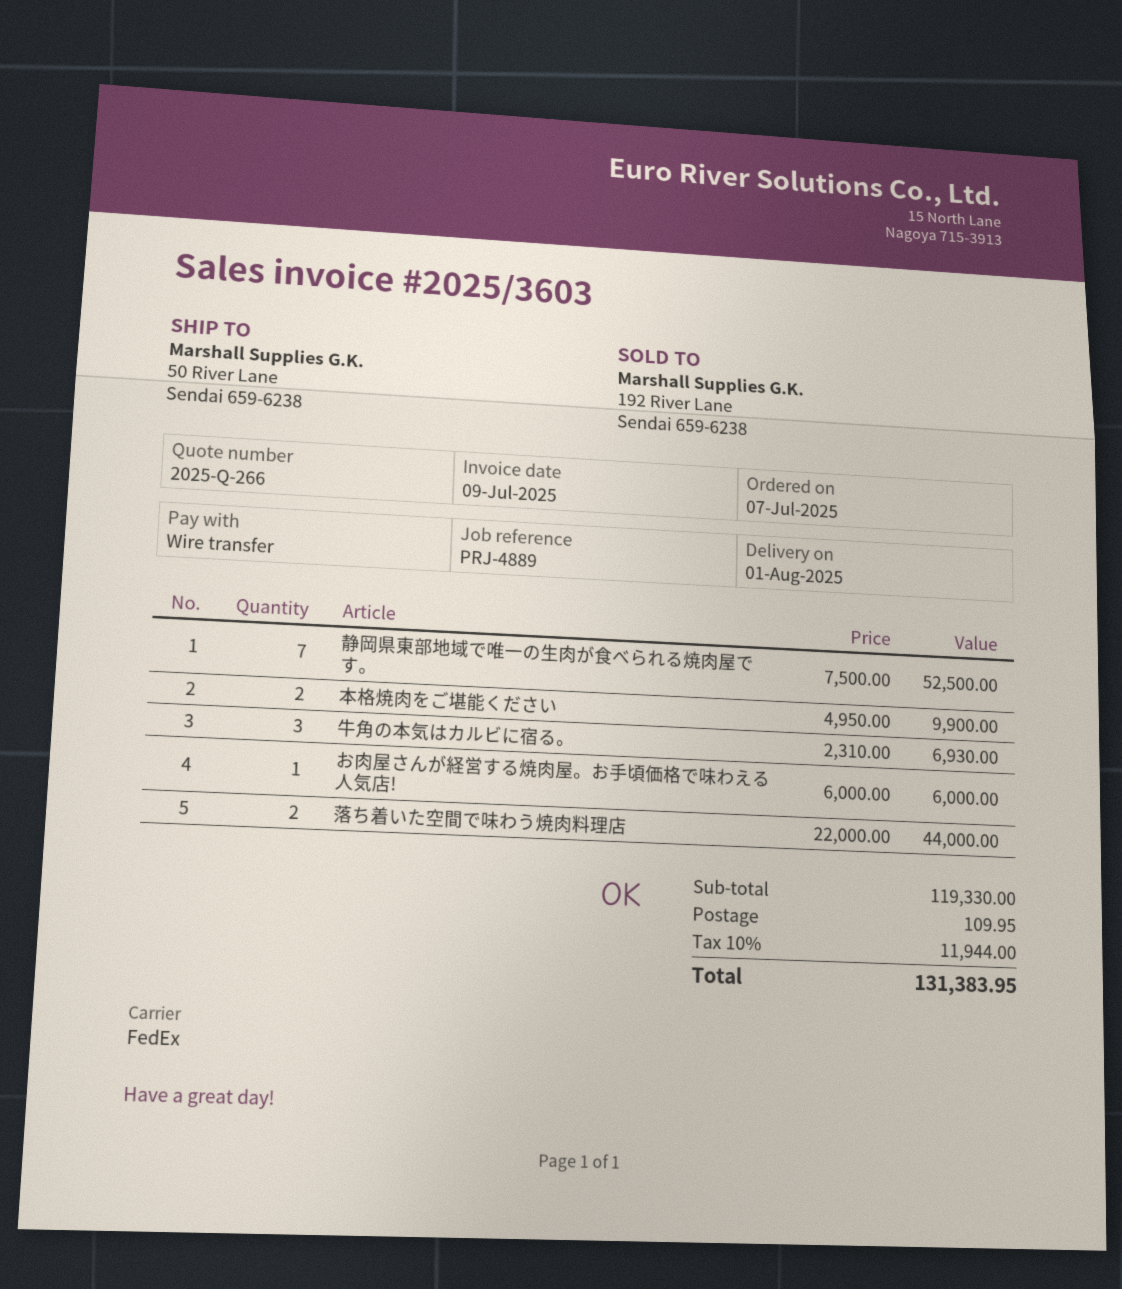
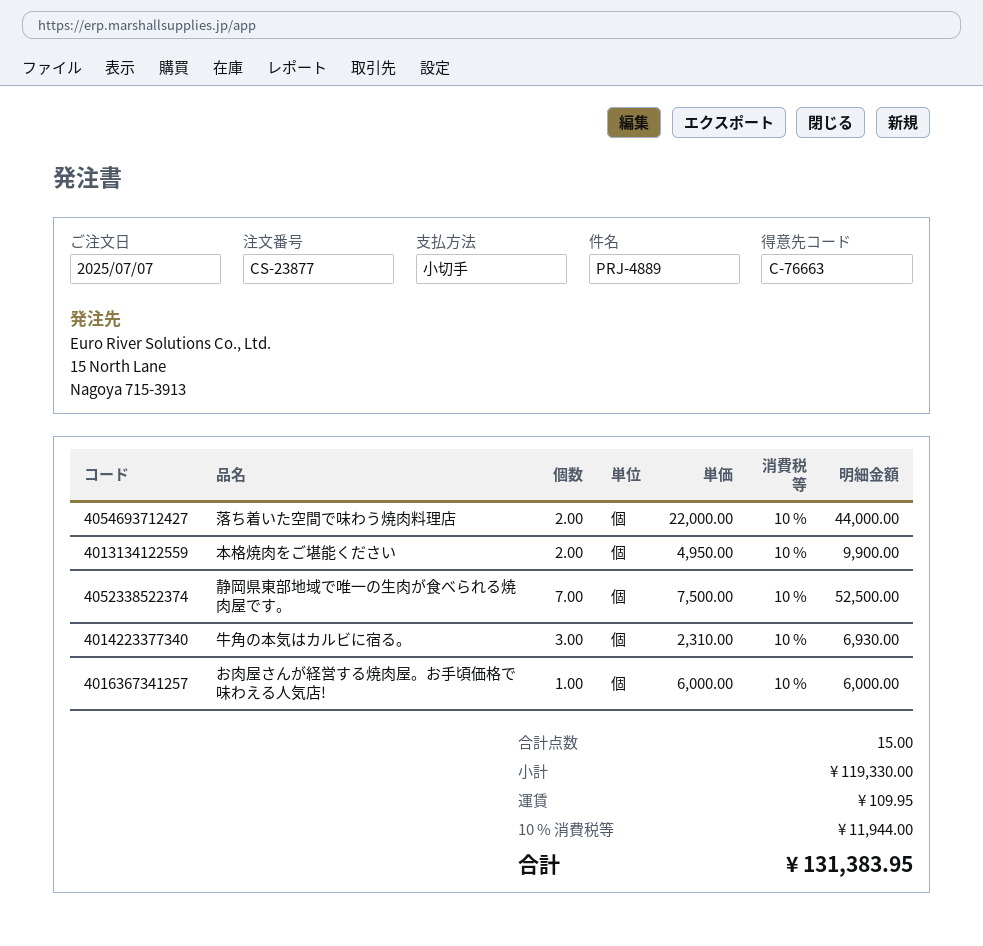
payment method: bank transfer -> cheque

